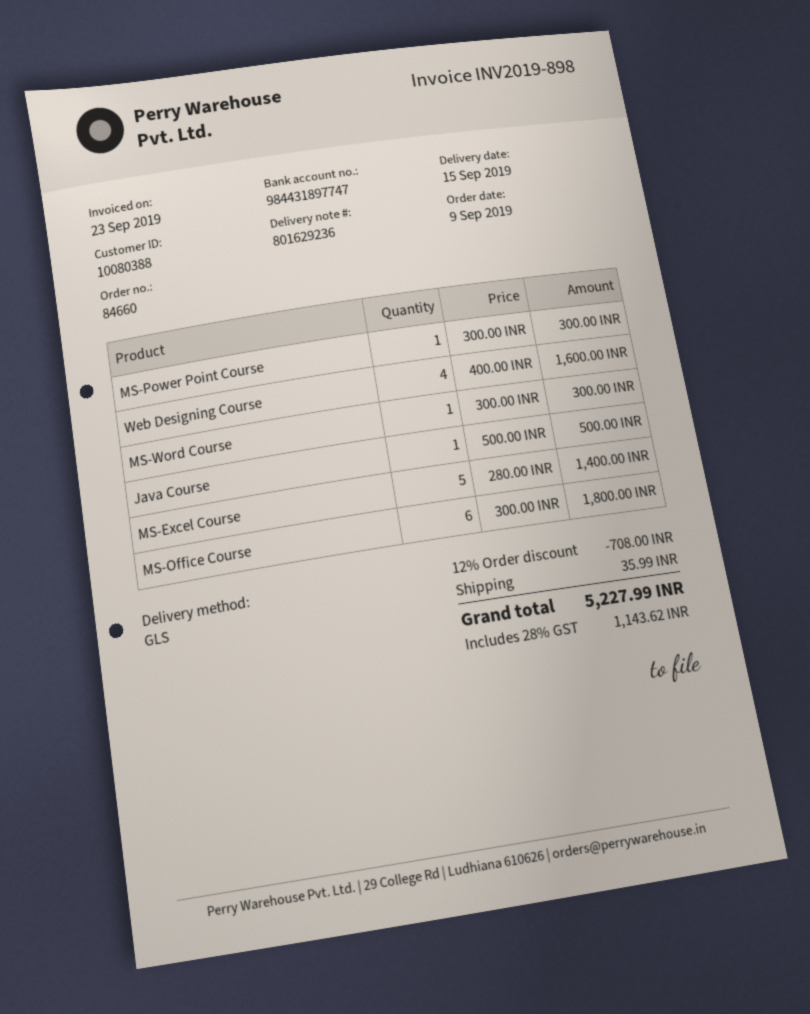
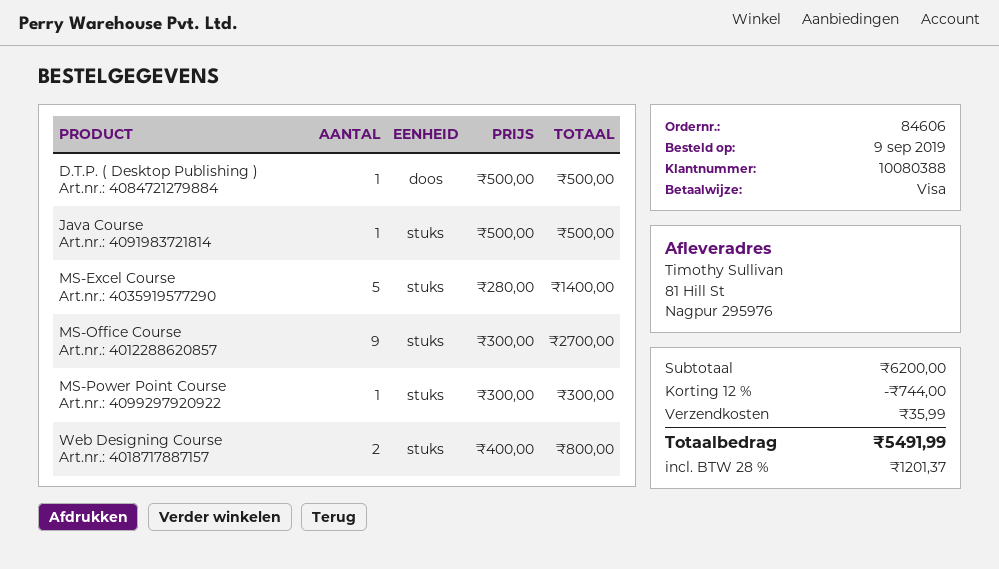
order number: 84660 -> 84606
Web Designing Course: 4 x 400.00 = 1600.00 -> 2 x 400.00 = 800.00
MS-Word Course: 1 x 300.00 = 300.00 -> none
MS-Office Course: 6 x 300.00 = 1800.00 -> 9 x 300.00 = 2700.00
D.T.P. ( Desktop Publishing ): none -> 1 x 500.00 = 500.00
discount: 12% = 708.00 -> 12% = 744.00
tax: 28% = 1143.62 -> 28% = 1201.37
total: 5227.99 -> 5491.99

